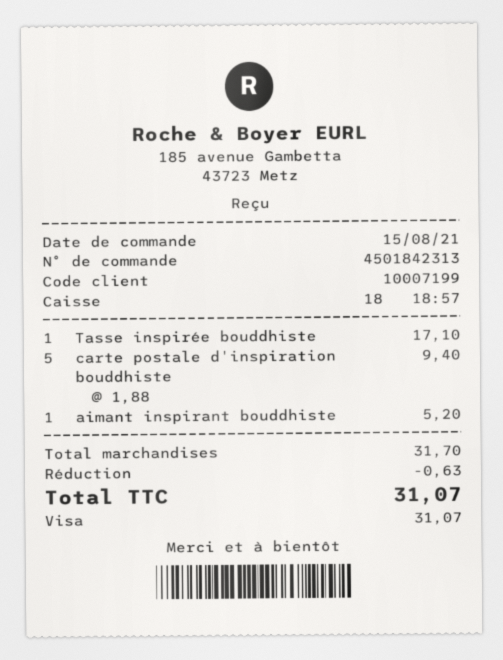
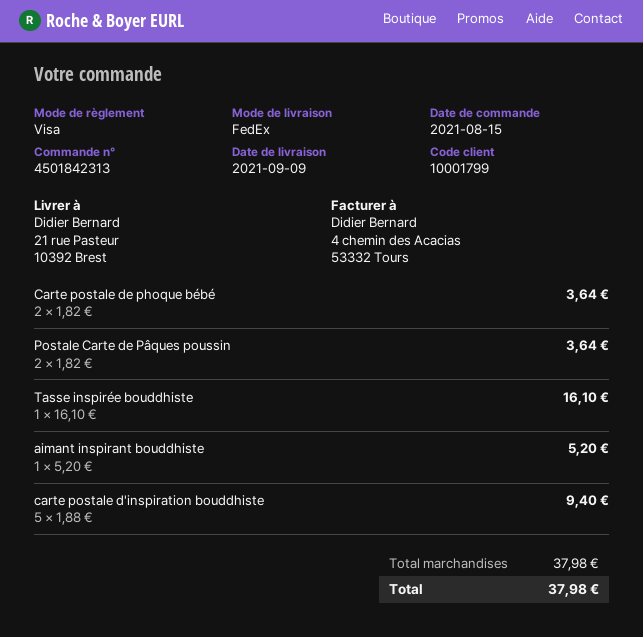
customer number: 10007199 -> 10001799
Tasse inspirée bouddhiste: 1 x 17.10 = 17.10 -> 1 x 16.10 = 16.10
Carte postale de phoque bébé: none -> 2 x 1.82 = 3.64
Postale Carte de Pâques poussin: none -> 2 x 1.82 = 3.64
subtotal: 31.70 -> 37.98
discount: 0.63 -> none
total: 31.07 -> 37.98

